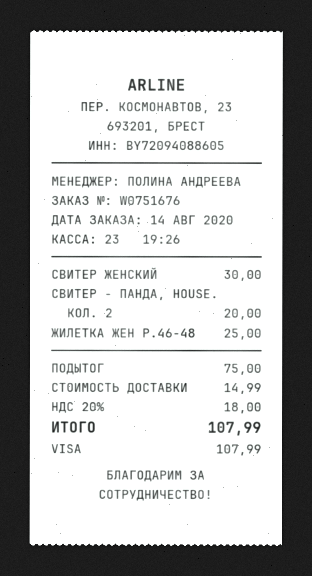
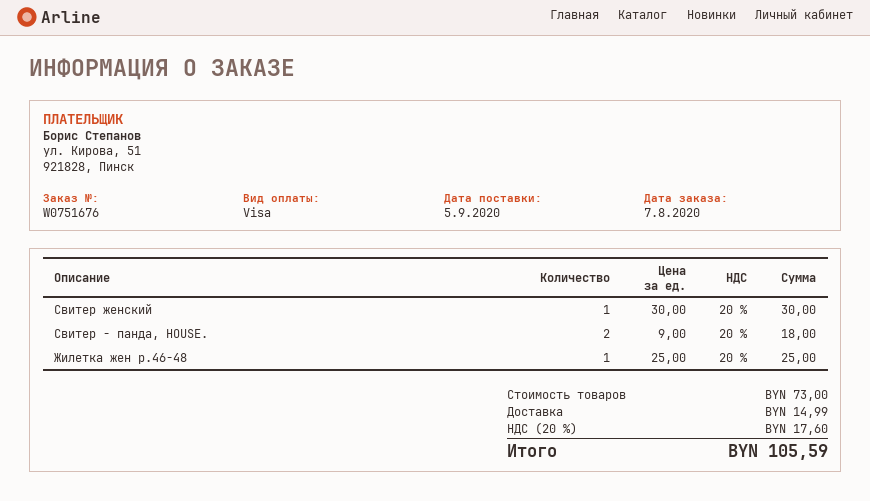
order date: 2020-08-14 -> 2020-08-07
СВИТЕР - ПАНДА, HOUSE.: 2 for 20.00 -> 2 for 18.00
subtotal: 75.00 -> 73.00
tax: 20% = 18.00 -> 20% = 17.60
total: 107.99 -> 105.59

